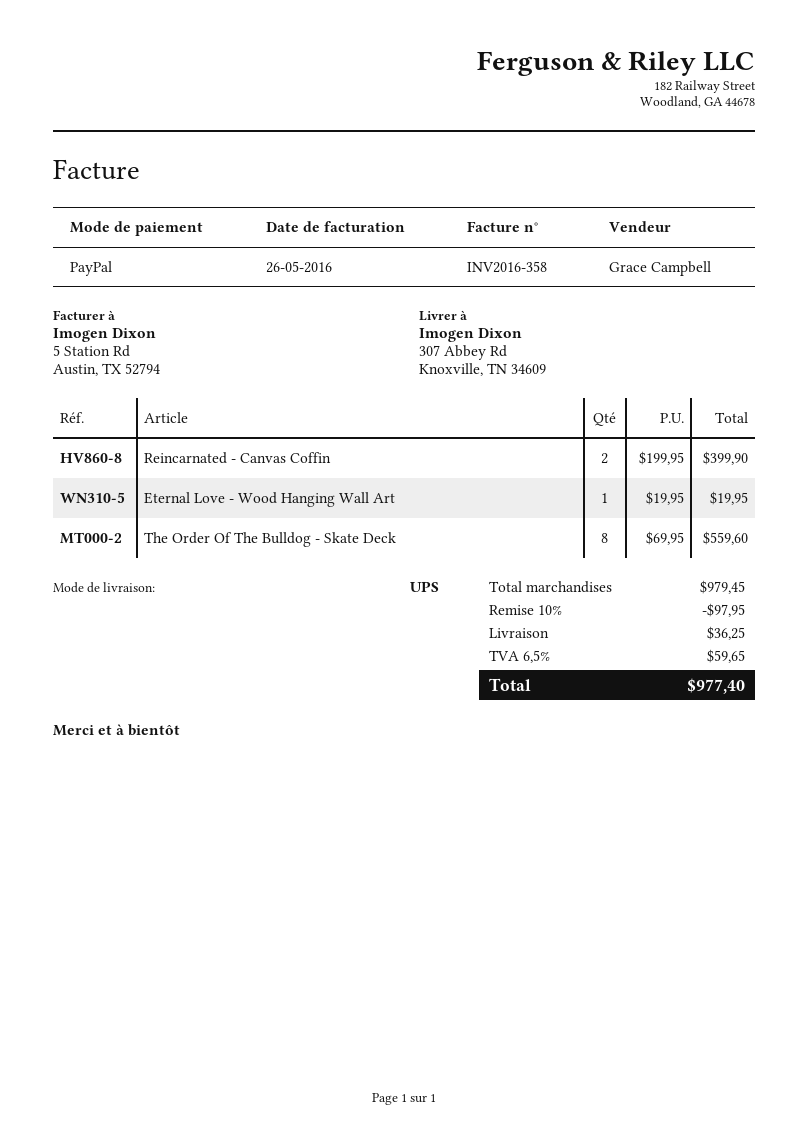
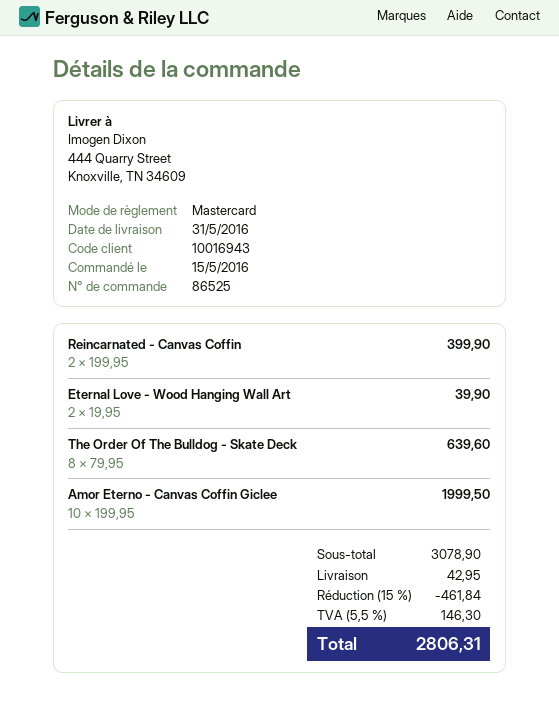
payment method: PayPal -> Mastercard
ship to: 307 Abbey Rd, Knoxville, TN 34609 -> 444 Quarry Street, Knoxville, TN 34609
Eternal Love - Wood Hanging Wall Art: 1 x 19.95 = 19.95 -> 2 x 19.95 = 39.90
The Order Of The Bulldog - Skate Deck: 8 x 69.95 = 559.60 -> 8 x 79.95 = 639.60
Amor Eterno - Canvas Coffin Giclee: none -> 10 x 199.95 = 1999.50
subtotal: 979.45 -> 3078.90
discount: 10% = 97.95 -> 15% = 461.84
shipping: 36.25 -> 42.95
tax: 6.5% = 59.65 -> 5.5% = 146.30
total: 977.40 -> 2806.31

